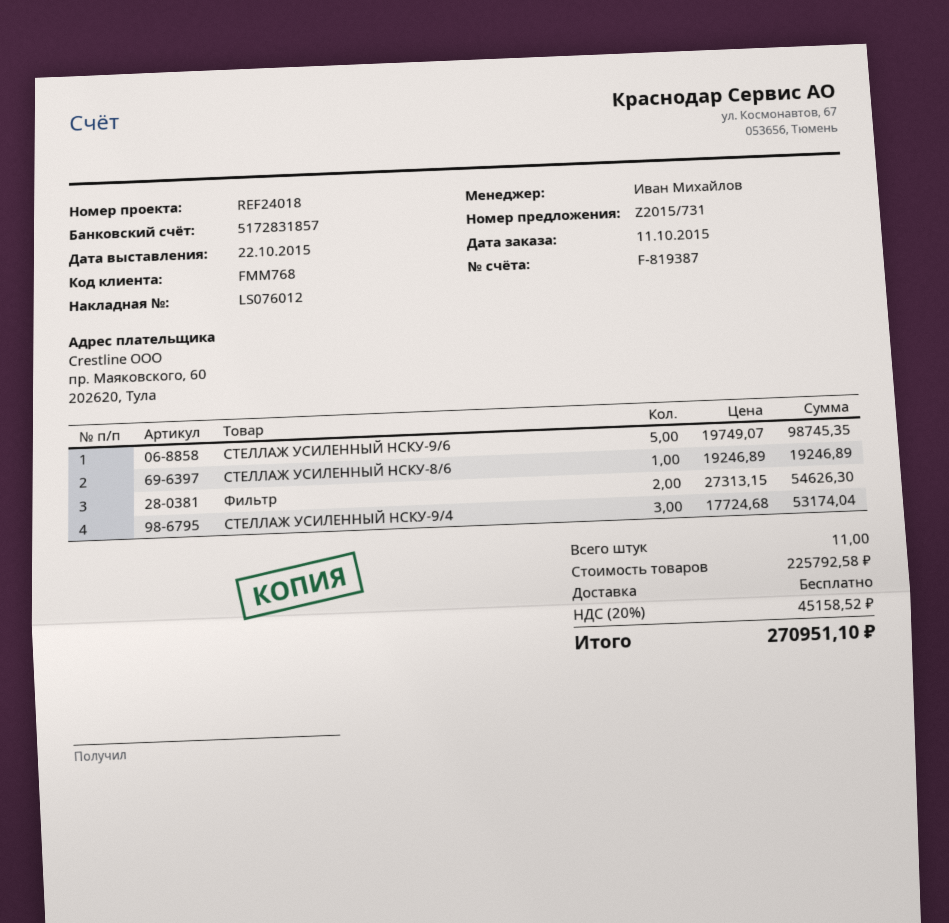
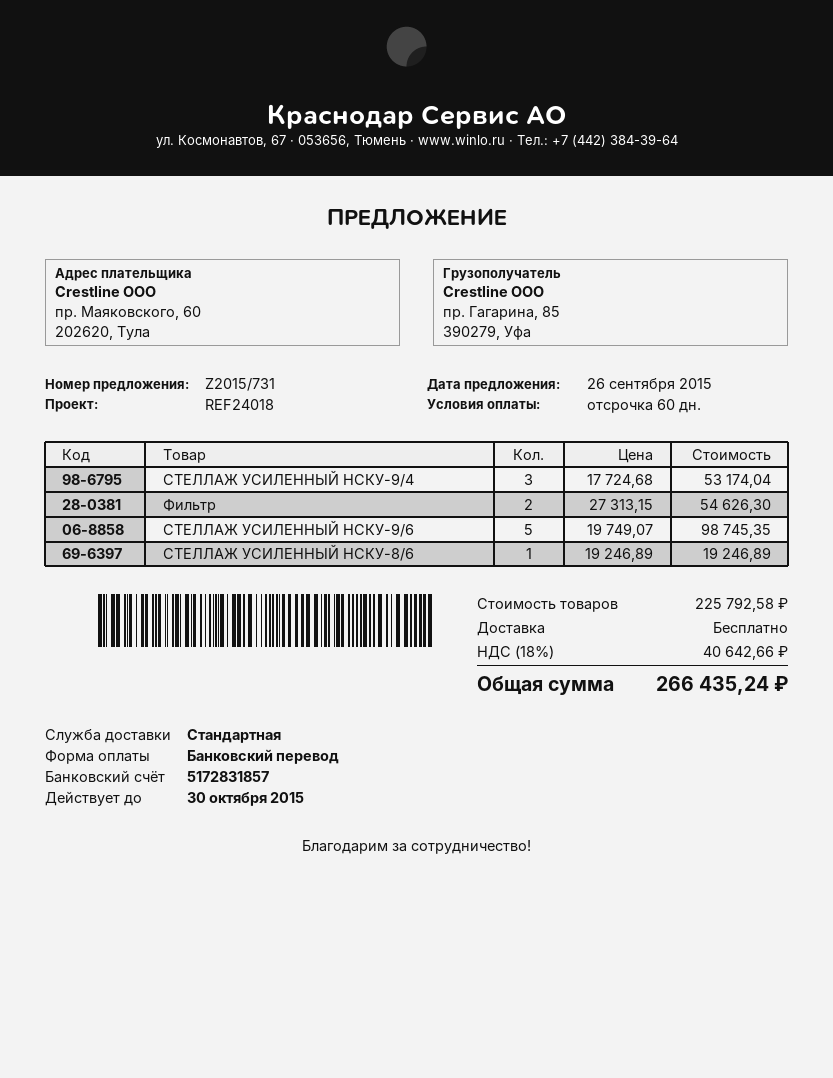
tax: 20% = 45158.52 -> 18% = 40642.66
total: 270951.10 -> 266435.24

